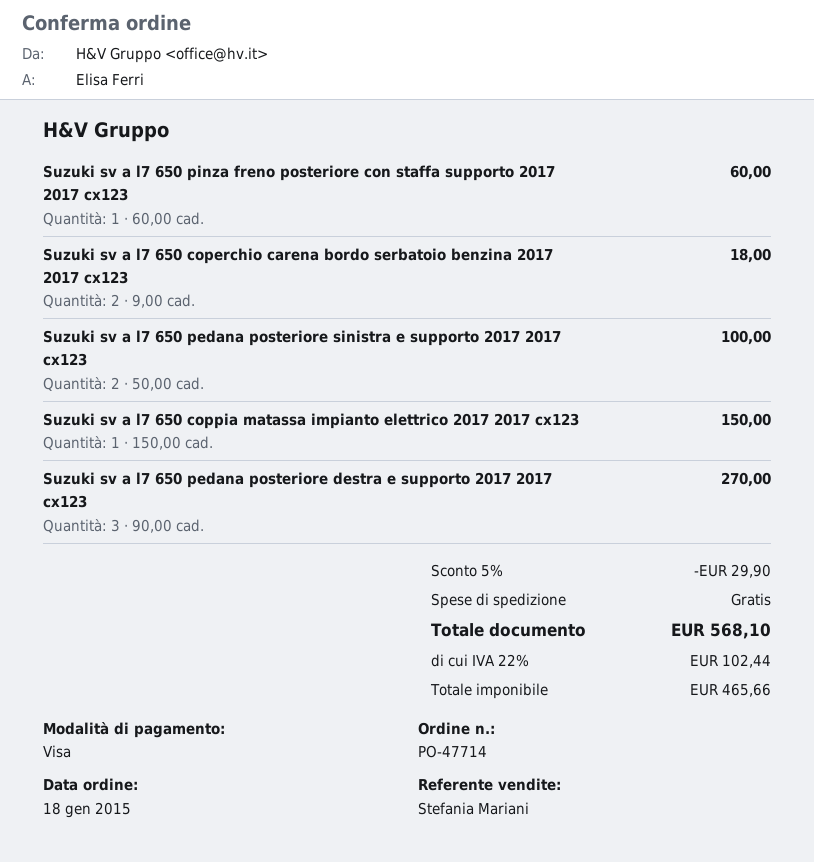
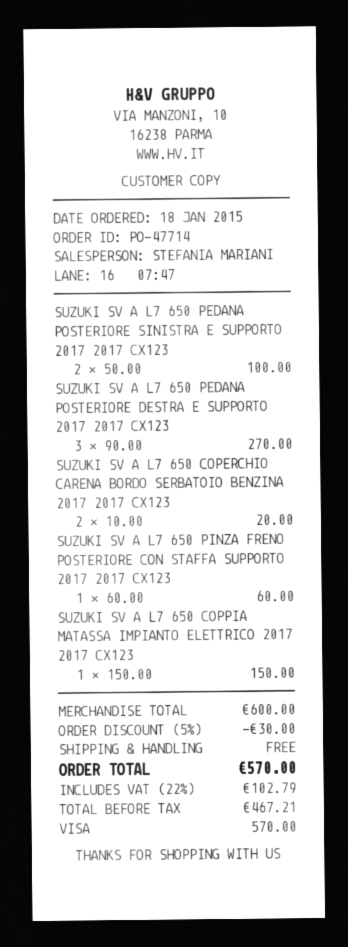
Suzuki sv a l7 650 coperchio carena bordo serbatoio benzina 2017 2017 cx123: 2 x 9.00 = 18.00 -> 2 x 10.00 = 20.00
discount: 5% = 29.90 -> 5% = 30.00
net: 465.66 -> 467.21
tax: 22% = 102.44 -> 22% = 102.79
total: 568.10 -> 570.00

